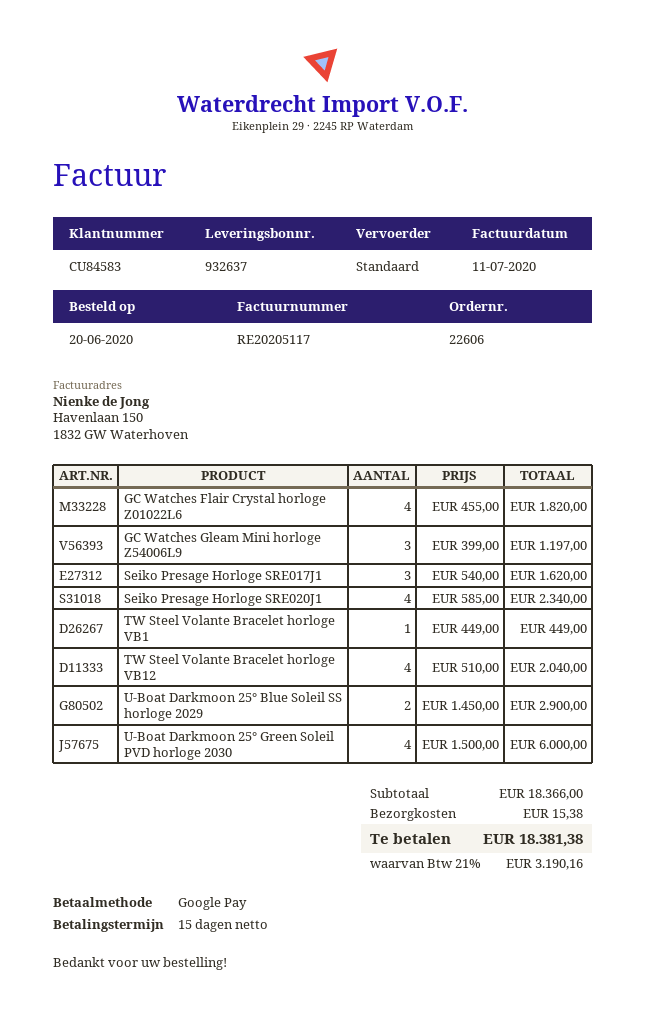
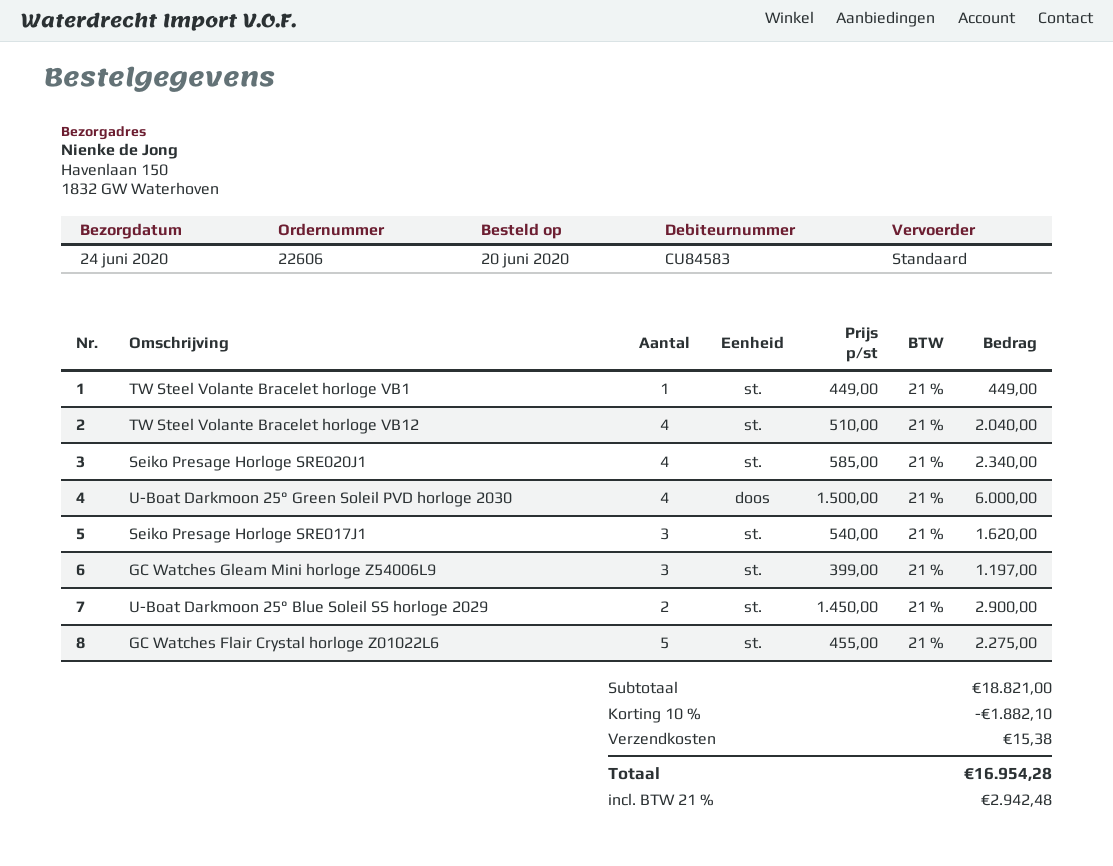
GC Watches Flair Crystal horloge Z01022L6: 4 x 455.00 = 1820.00 -> 5 x 455.00 = 2275.00
subtotal: 18366.00 -> 18821.00
discount: none -> 10% = 1882.10
tax: 21% = 3190.16 -> 21% = 2942.48
total: 18381.38 -> 16954.28

